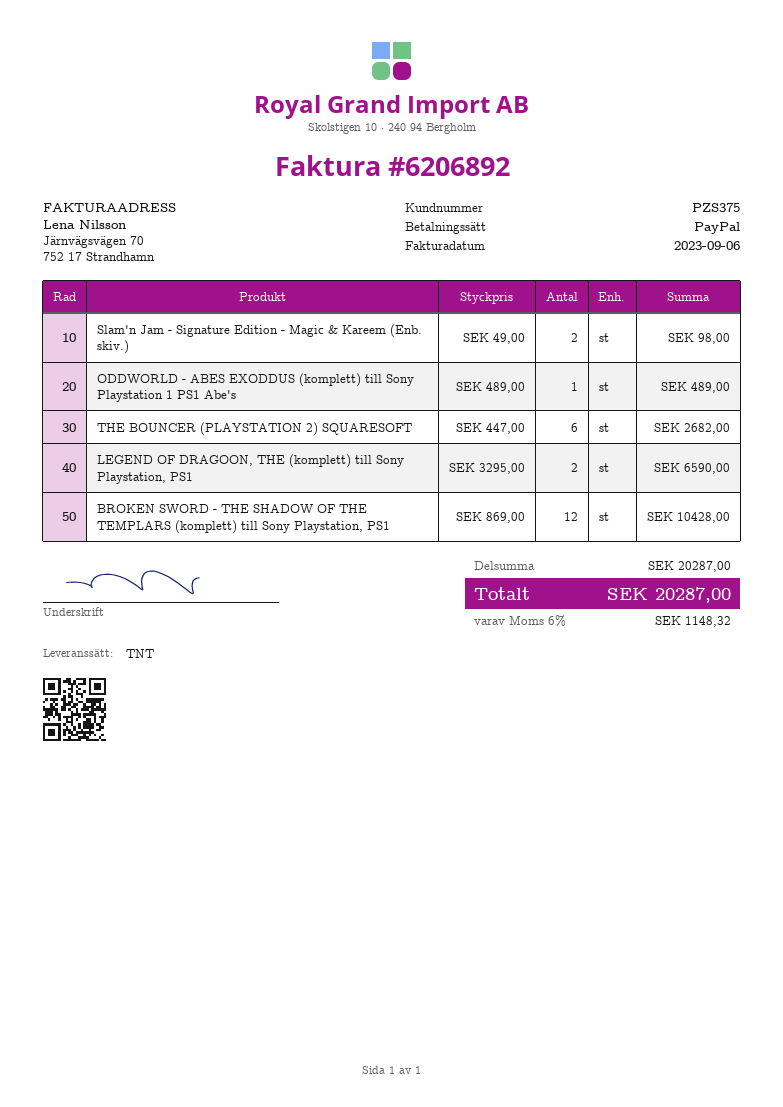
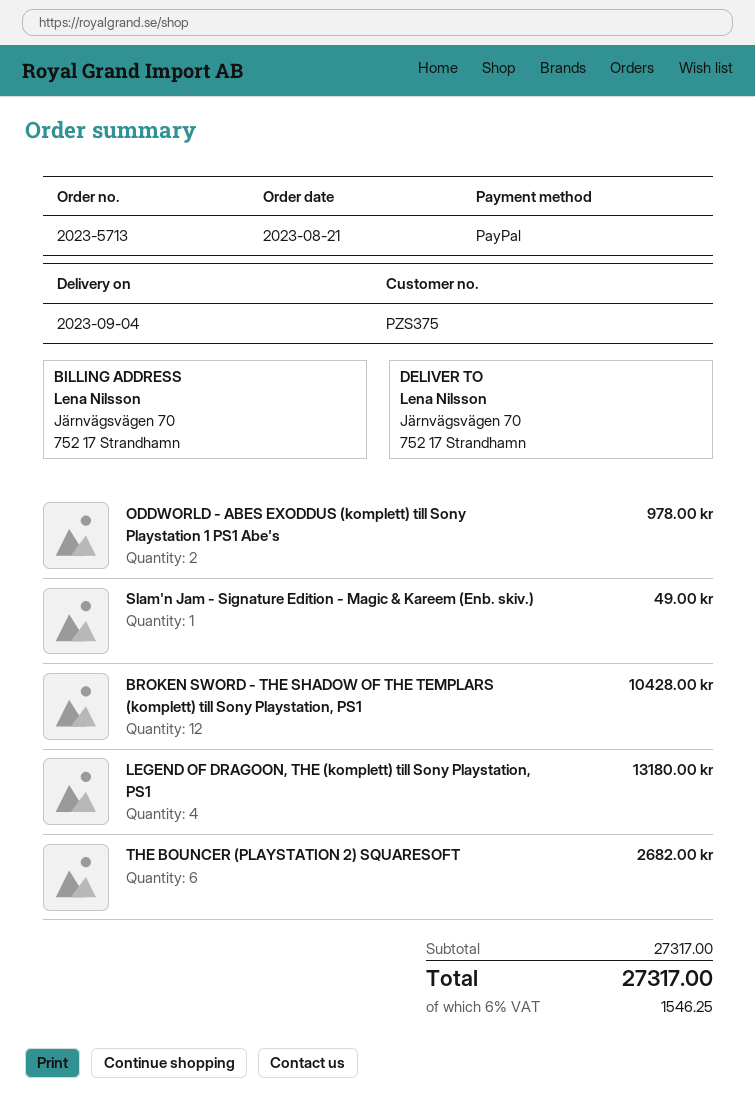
Slam'n Jam - Signature Edition - Magic & Kareem (Enb. skiv.): 2 for 98.00 -> 1 for 49.00
ODDWORLD - ABES EXODDUS (komplett) till Sony Playstation 1 PS1 Abe's: 1 for 489.00 -> 2 for 978.00
LEGEND OF DRAGOON, THE (komplett) till Sony Playstation, PS1: 2 for 6590.00 -> 4 for 13180.00
subtotal: 20287.00 -> 27317.00
tax: 6% = 1148.32 -> 6% = 1546.25
total: 20287.00 -> 27317.00

